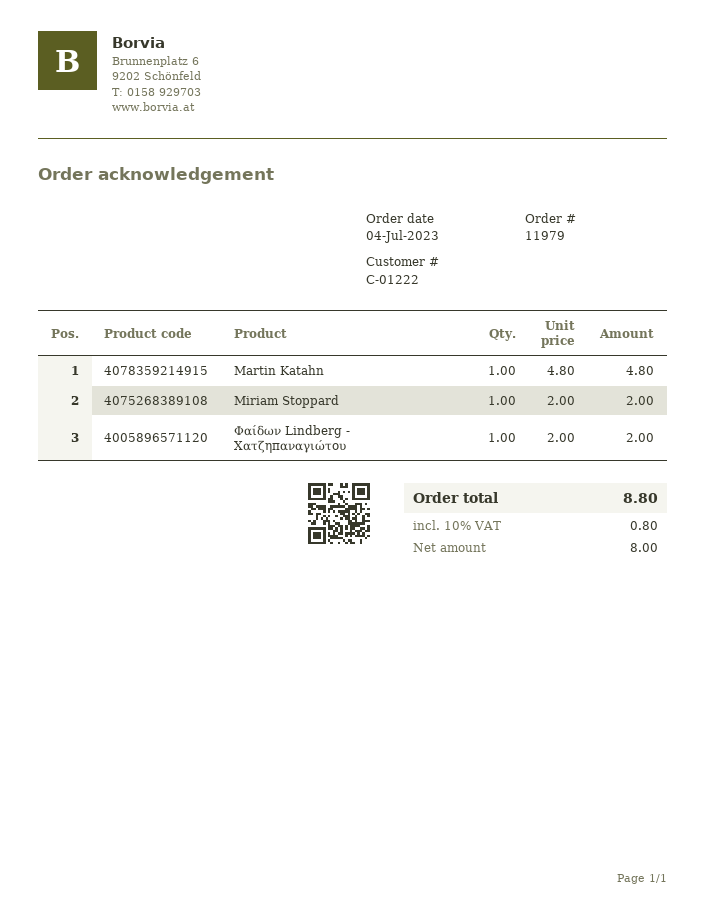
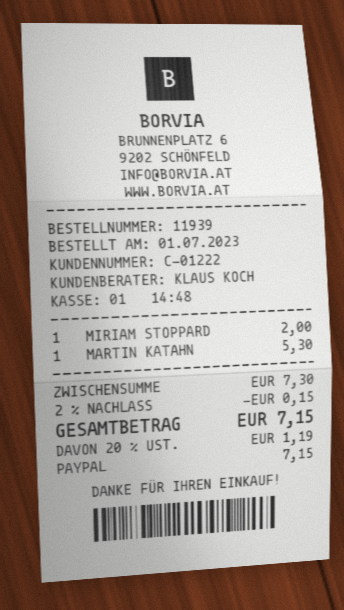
order number: 11979 -> 11939
order date: 2023-07-04 -> 2023-07-01
Martin Katahn: 1 x 4.80 = 4.80 -> 1 x 5.30 = 5.30
Φαίδων Lindberg - Χατζηπαναγιώτου: 1 x 2.00 = 2.00 -> none
discount: none -> 2% = 0.15
tax: 10% = 0.80 -> 20% = 1.19
total: 8.80 -> 7.15

